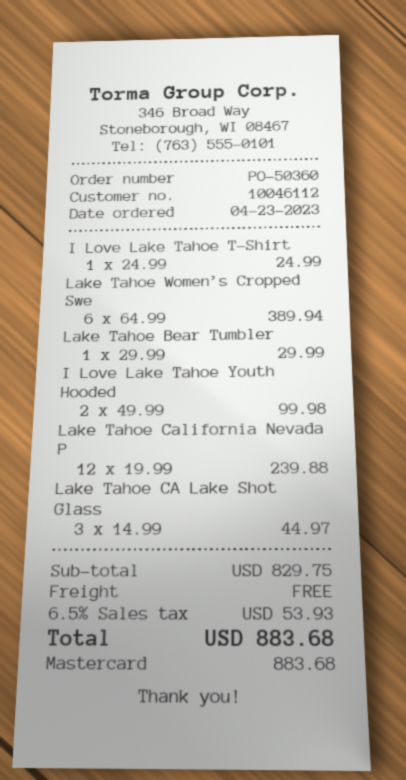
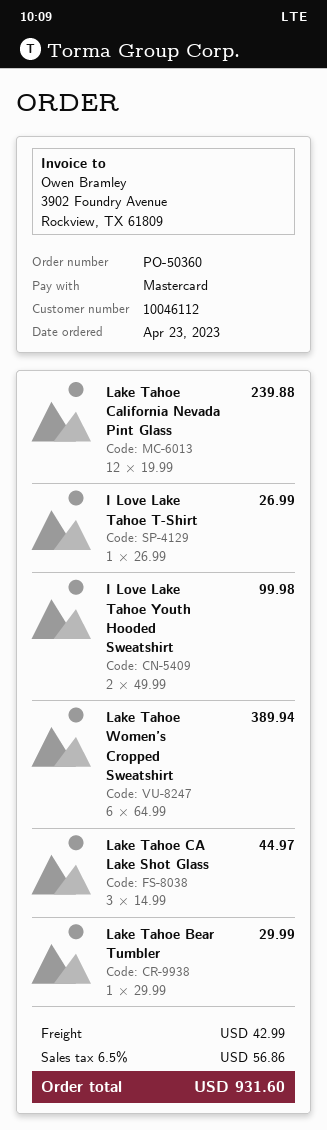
I Love Lake Tahoe T-Shirt: 1 x 24.99 = 24.99 -> 1 x 26.99 = 26.99
shipping: 0.00 -> 42.99
tax: 6.5% = 53.93 -> 6.5% = 56.86
total: 883.68 -> 931.60

